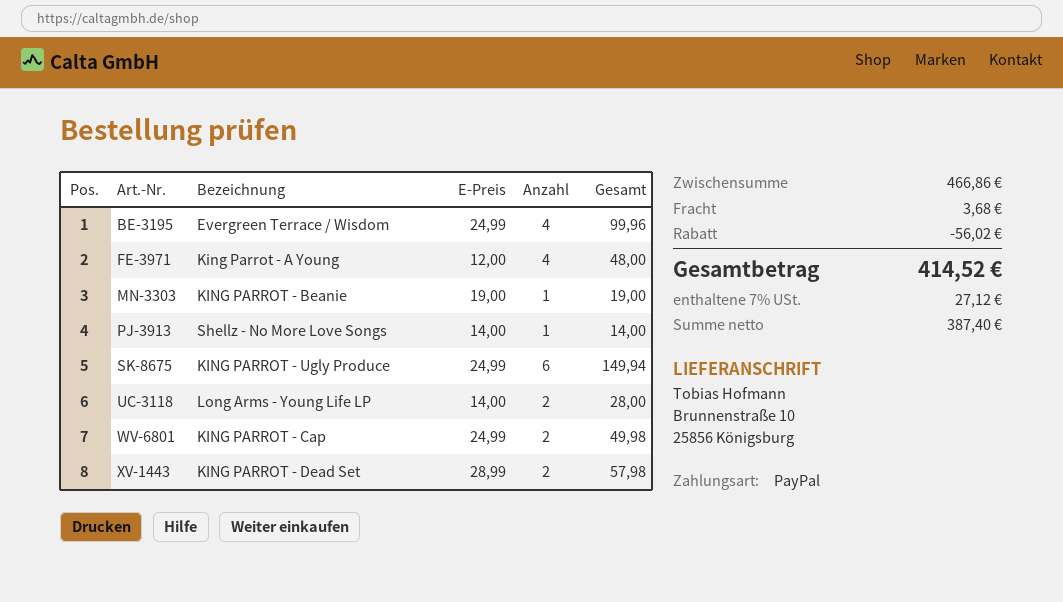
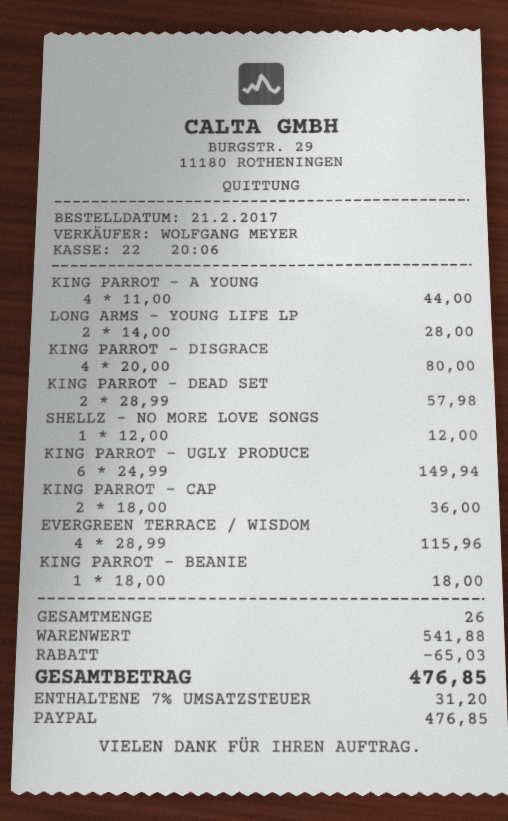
Evergreen Terrace / Wisdom: 4 x 24.99 = 99.96 -> 4 x 28.99 = 115.96
King Parrot - A Young: 4 x 12.00 = 48.00 -> 4 x 11.00 = 44.00
KING PARROT - Beanie: 1 x 19.00 = 19.00 -> 1 x 18.00 = 18.00
Shellz - No More Love Songs: 1 x 14.00 = 14.00 -> 1 x 12.00 = 12.00
KING PARROT - Cap: 2 x 24.99 = 49.98 -> 2 x 18.00 = 36.00
KING PARROT - DISGRACE: none -> 4 x 20.00 = 80.00
subtotal: 466.86 -> 541.88
discount: 56.02 -> 65.03
shipping: 3.68 -> none
tax: 7% = 27.12 -> 7% = 31.20
total: 414.52 -> 476.85

